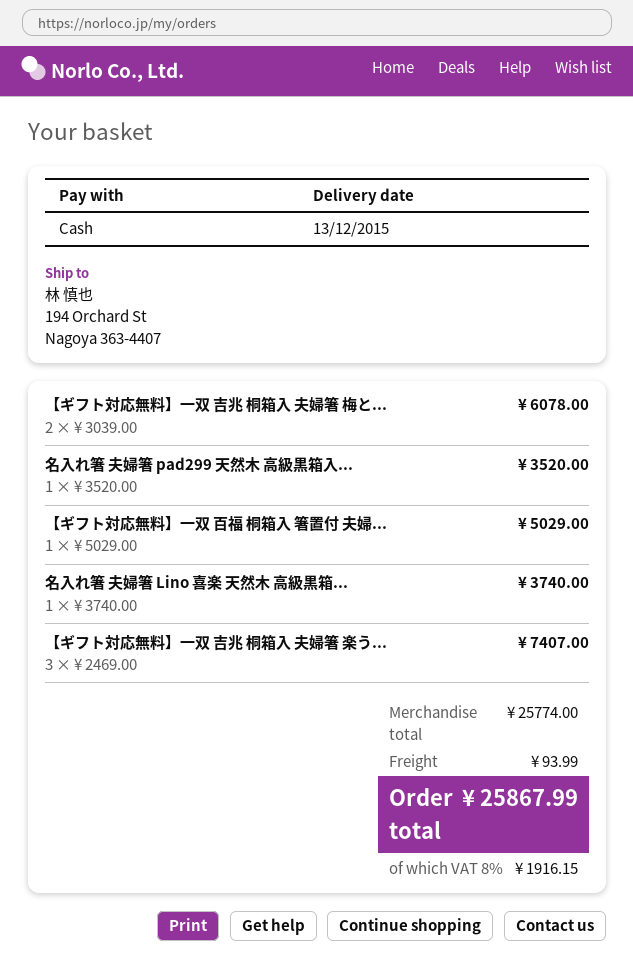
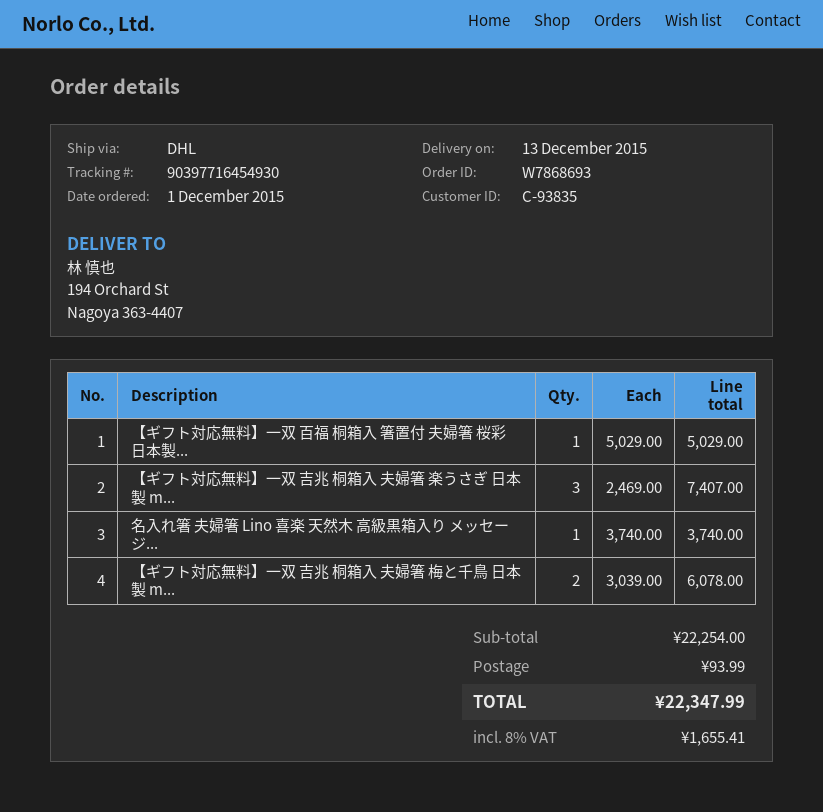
名入れ箸 夫婦箸 pad299 天然木 高級黒箱入...: 1 x 3520.00 = 3520.00 -> none
subtotal: 25774.00 -> 22254.00
tax: 8% = 1916.15 -> 8% = 1655.41
total: 25867.99 -> 22347.99

